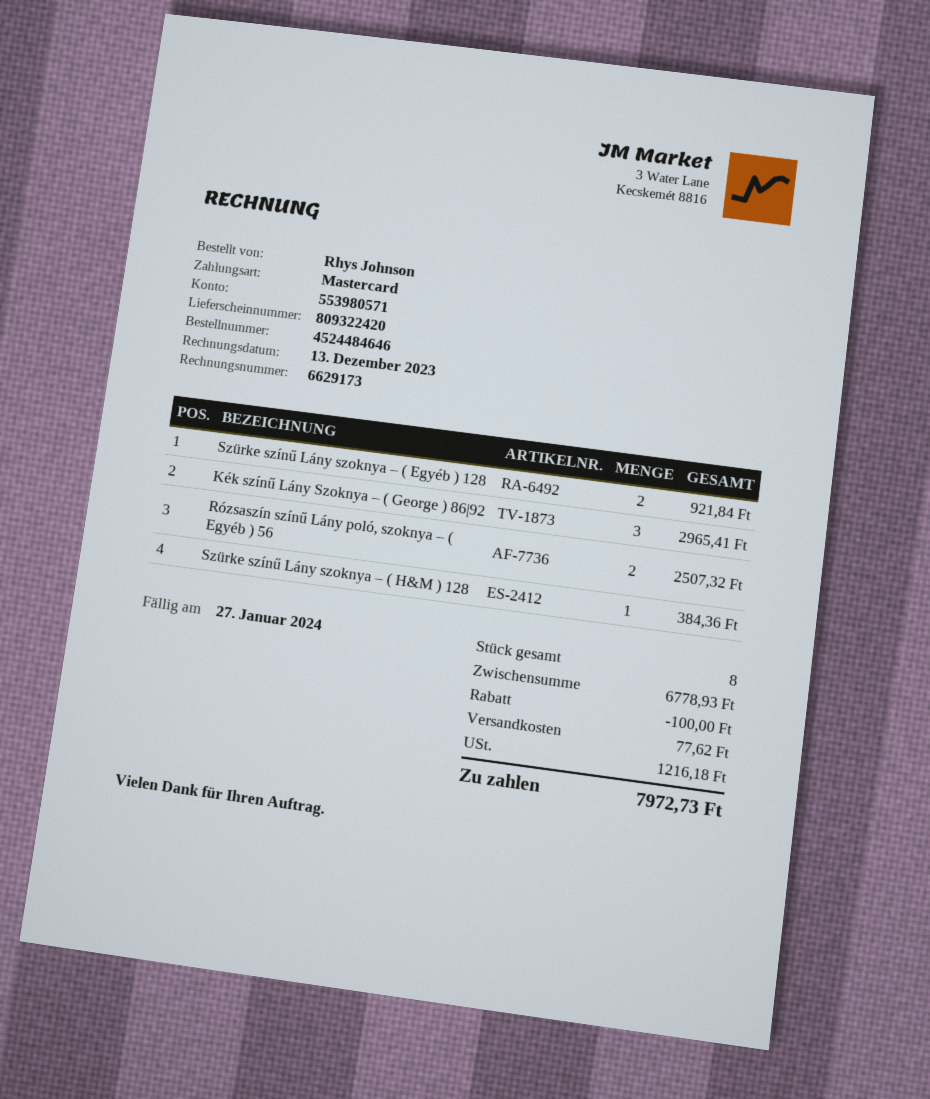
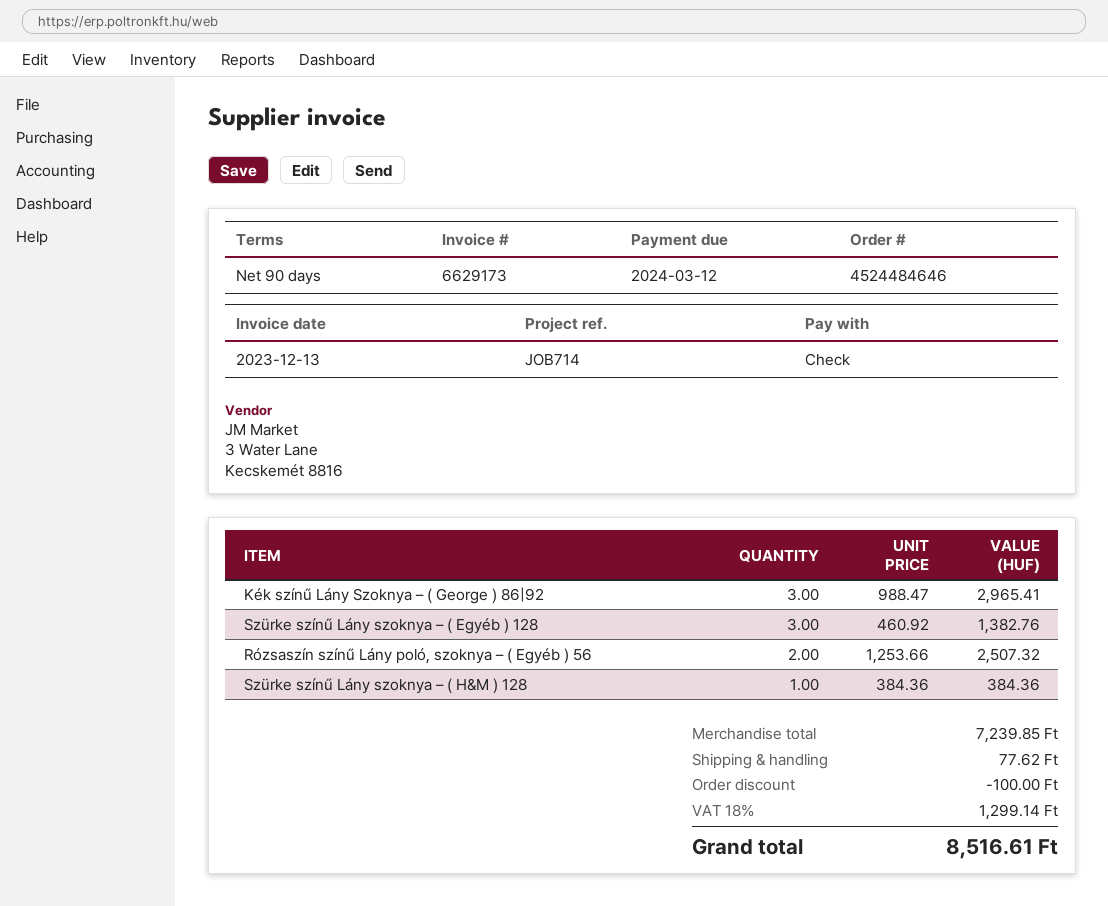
due date: 2024-01-27 -> 2024-03-12
payment method: Mastercard -> cheque
Szürke színű Lány szoknya – ( Egyéb ) 128: 2 for 921.84 -> 3 for 1382.76
subtotal: 6778.93 -> 7239.85
tax: 1216.18 -> 1299.14
total: 7972.73 -> 8516.61

